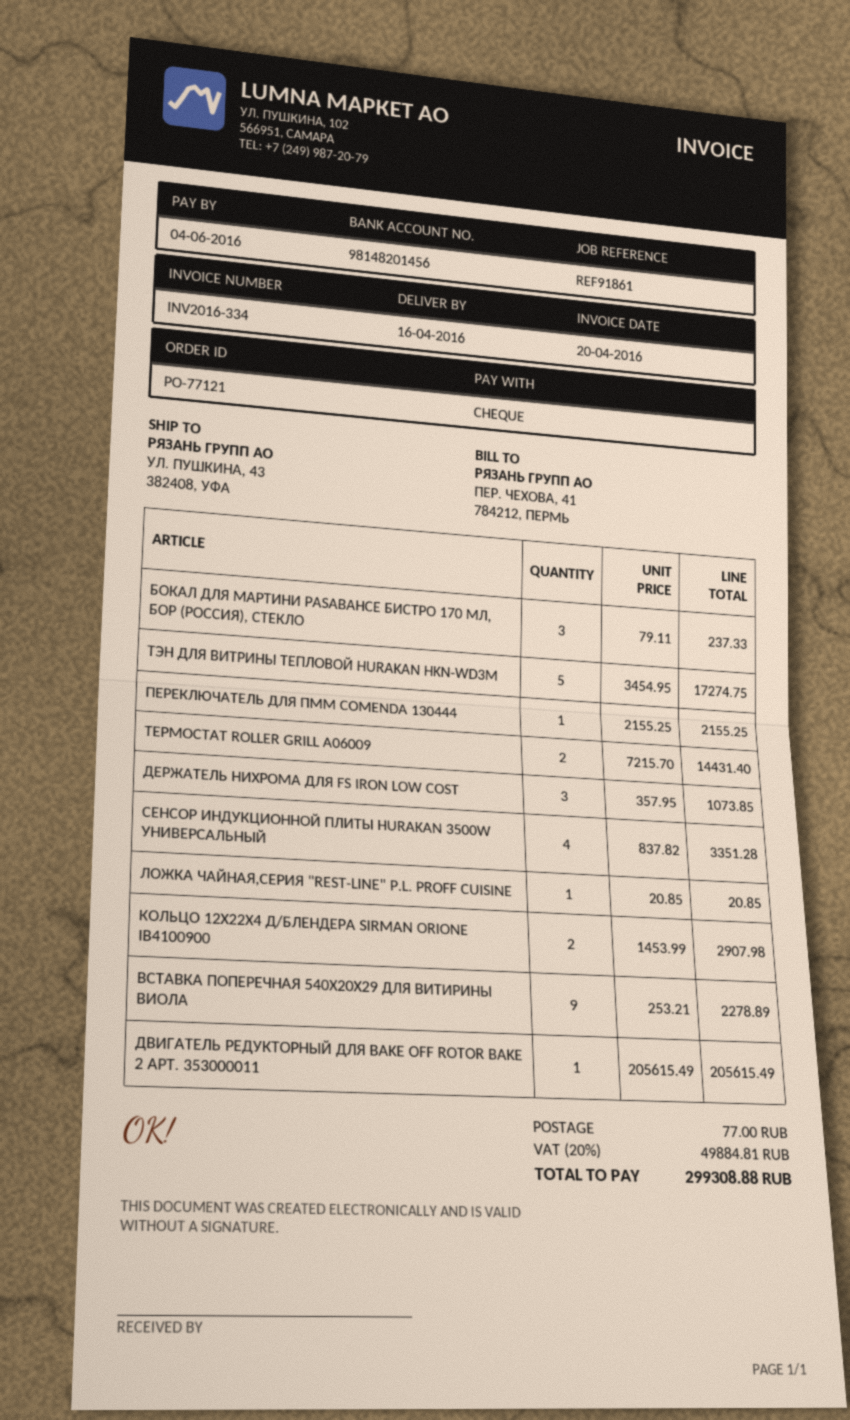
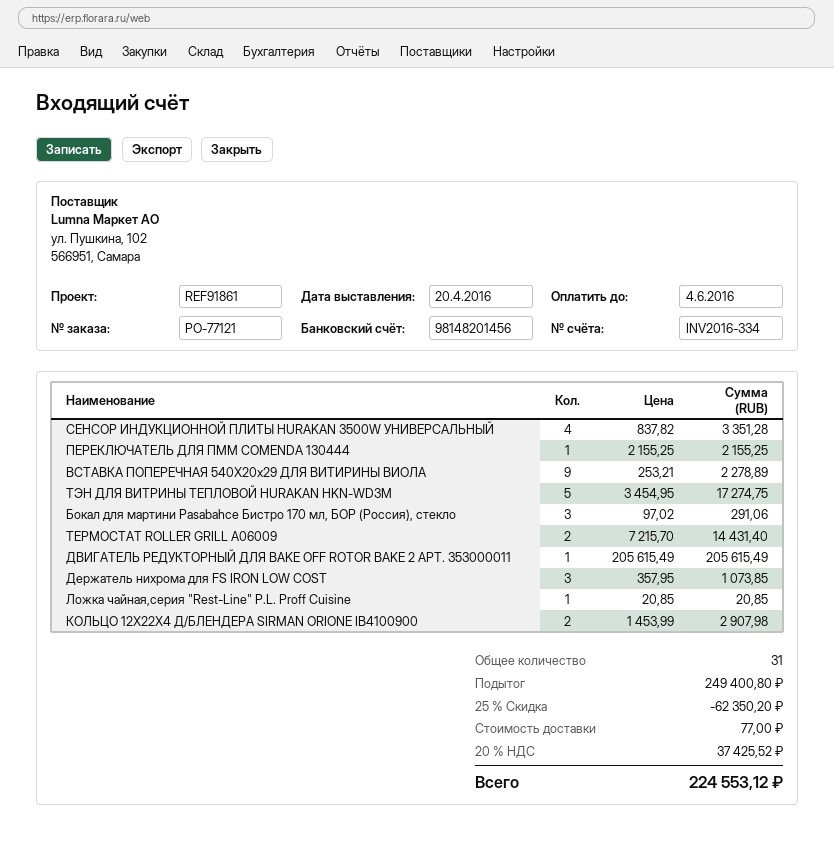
БОКАЛ ДЛЯ МАРТИНИ PASABAHCE БИСТРО 170 МЛ, БОР (РОССИЯ), СТЕКЛО: 3 x 79.11 = 237.33 -> 3 x 97.02 = 291.06
discount: none -> 25% = 62350.20
tax: 20% = 49884.81 -> 20% = 37425.52
total: 299308.88 -> 224553.12

